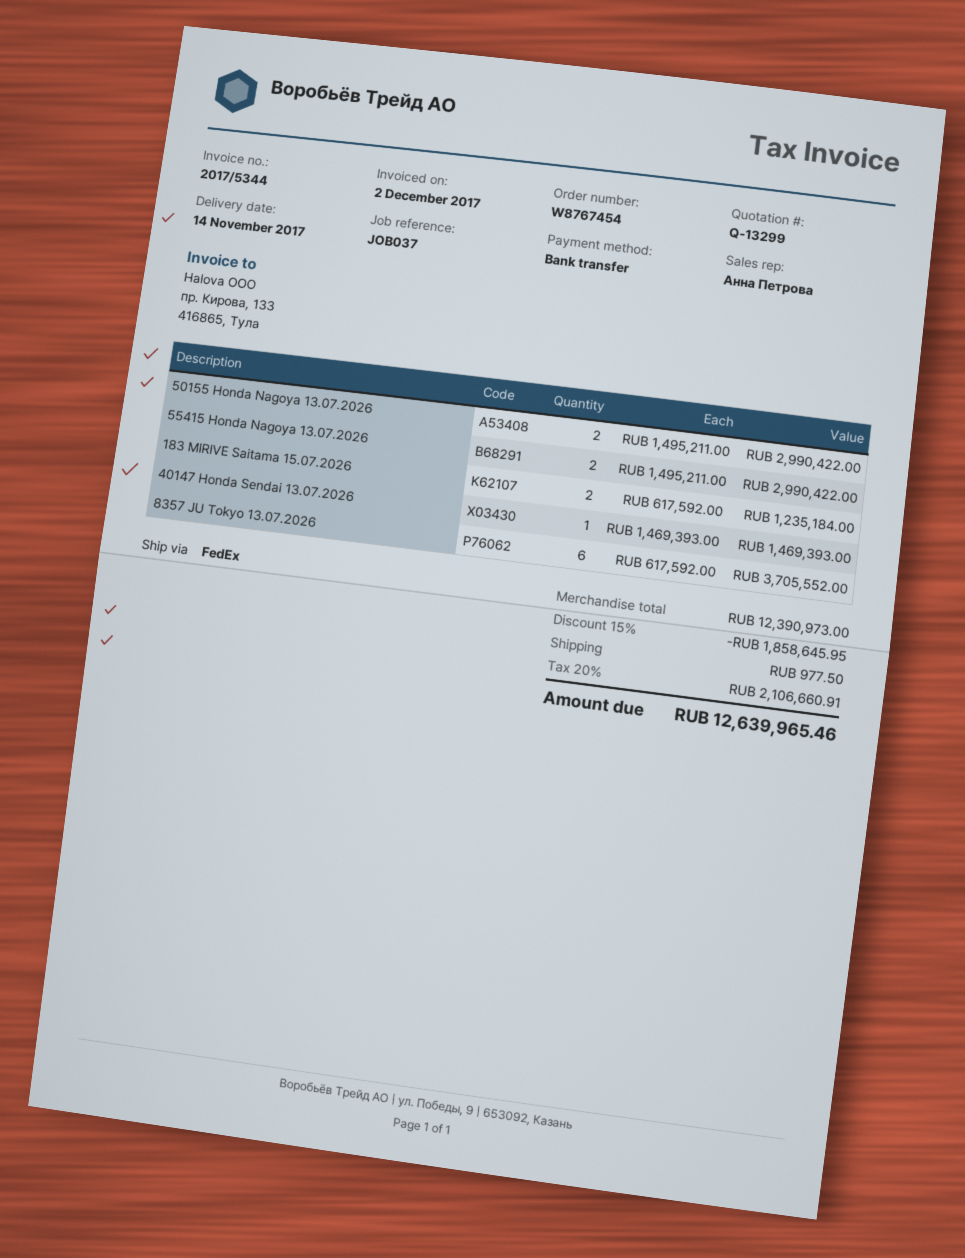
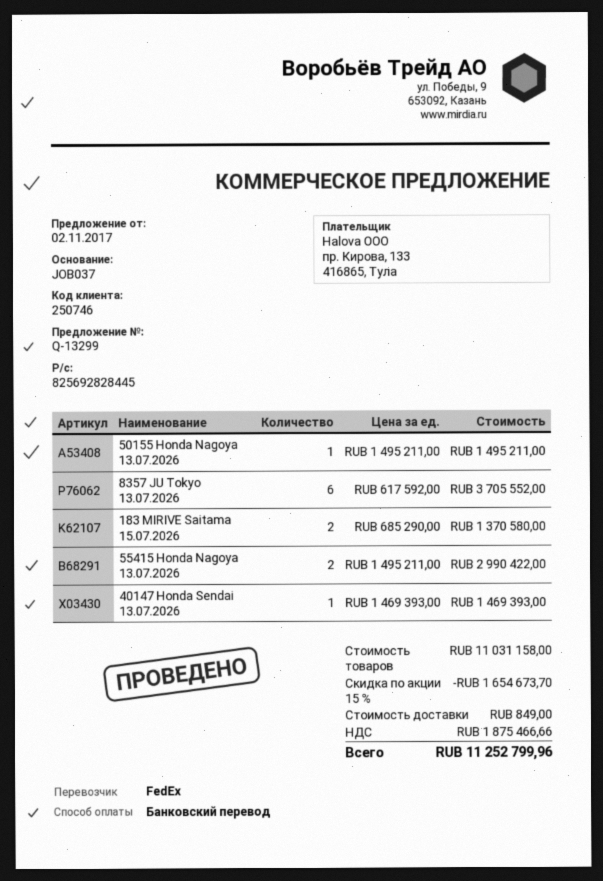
50155 Honda Nagoya 13.07.2026: 2 x 1495211.00 = 2990422.00 -> 1 x 1495211.00 = 1495211.00
183 MIRIVE Saitama 15.07.2026: 2 x 617592.00 = 1235184.00 -> 2 x 685290.00 = 1370580.00
subtotal: 12390973.00 -> 11031158.00
discount: 15% = 1858645.95 -> 15% = 1654673.70
shipping: 977.50 -> 849.00
tax: 2106660.91 -> 1875466.66
total: 12639965.46 -> 11252799.96

